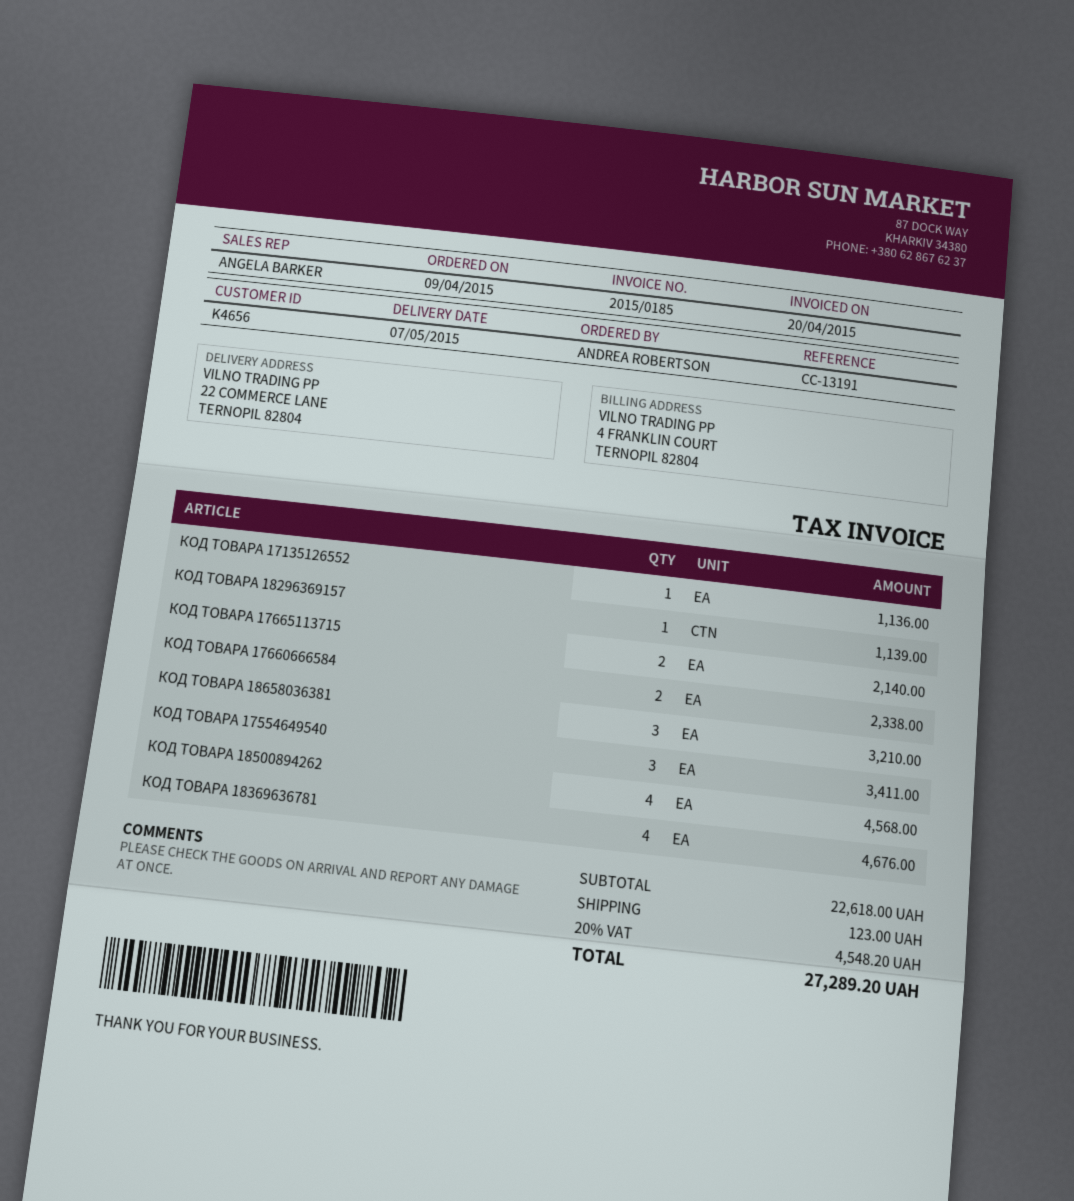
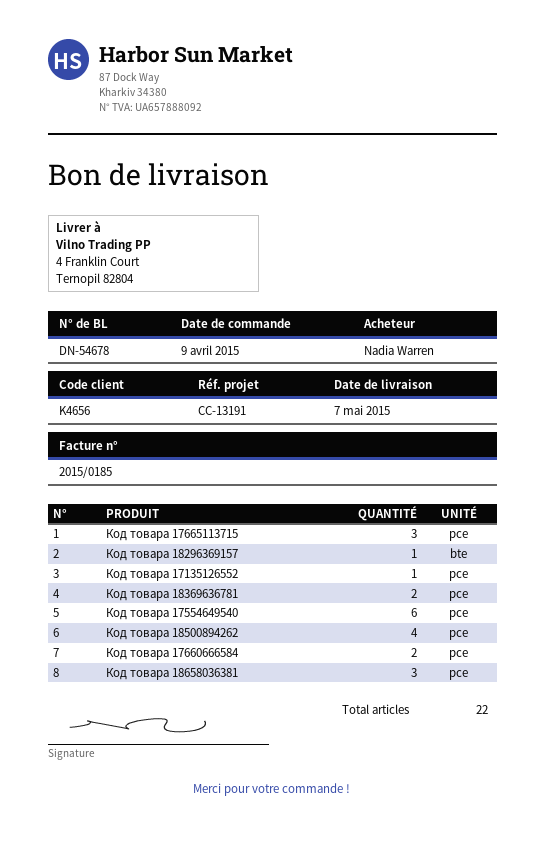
ordered by: ANDREA ROBERTSON -> Nadia Warren
ship to: 22 COMMERCE LANE, TERNOPIL 82804 -> 4 Franklin Court, Ternopil 82804
КОД ТОВАРА 17665113715: 2 -> 3
КОД ТОВАРА 17554649540: 3 -> 6
КОД ТОВАРА 18369636781: 4 -> 2

